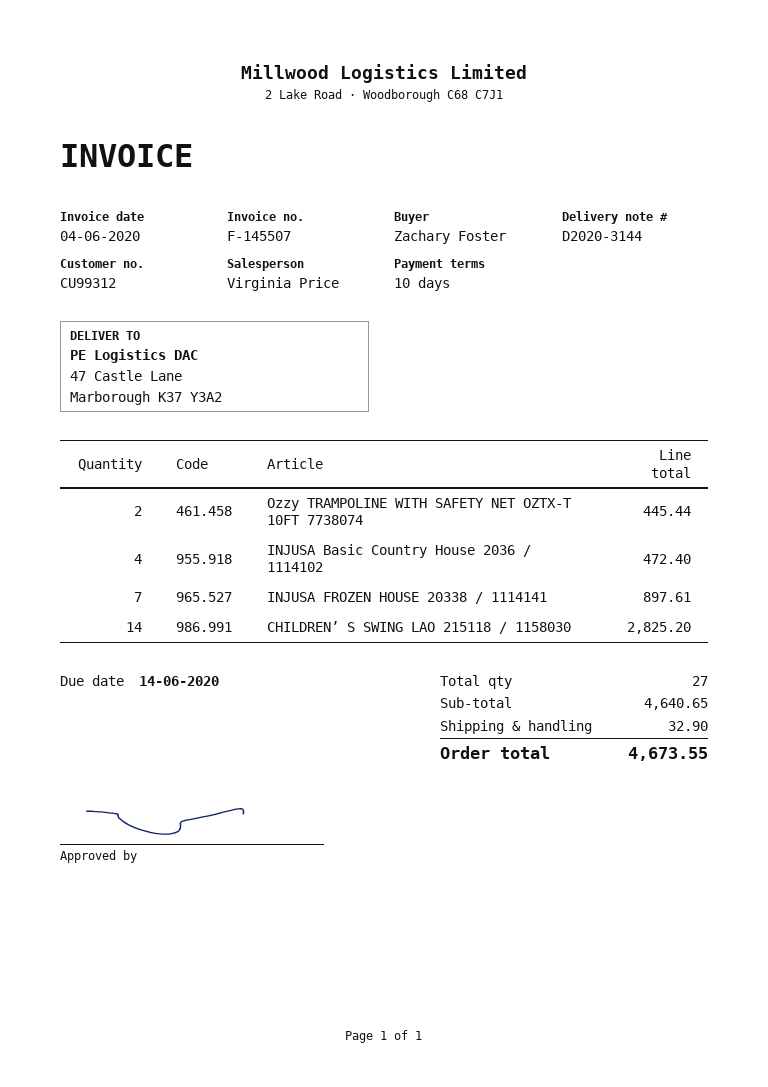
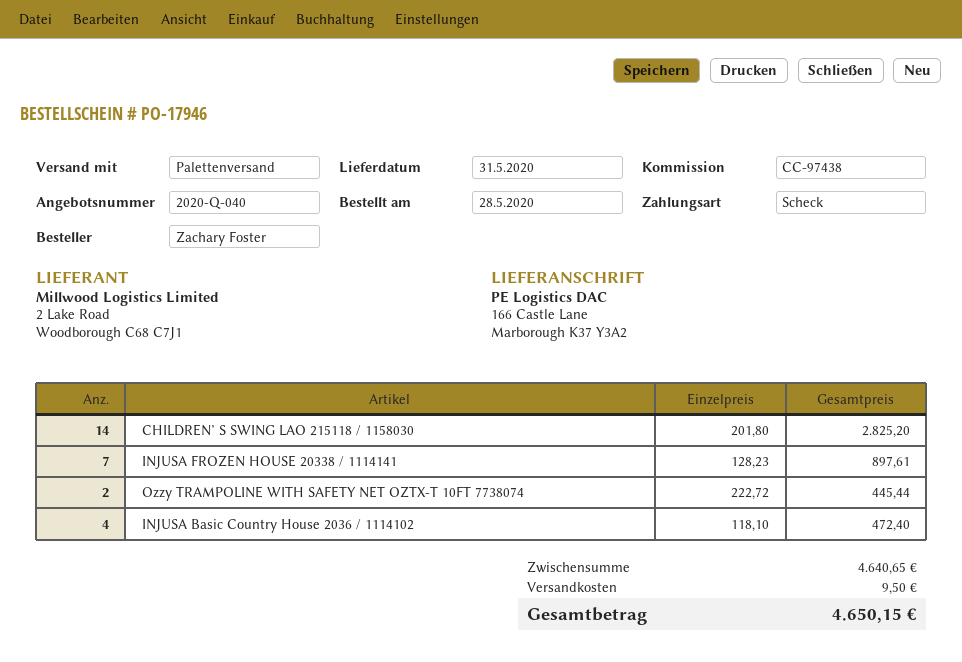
ship to: 47 Castle Lane, Marborough K37 Y3A2 -> 166 Castle Lane, Marborough K37 Y3A2
shipping: 32.90 -> 9.50
total: 4673.55 -> 4650.15

